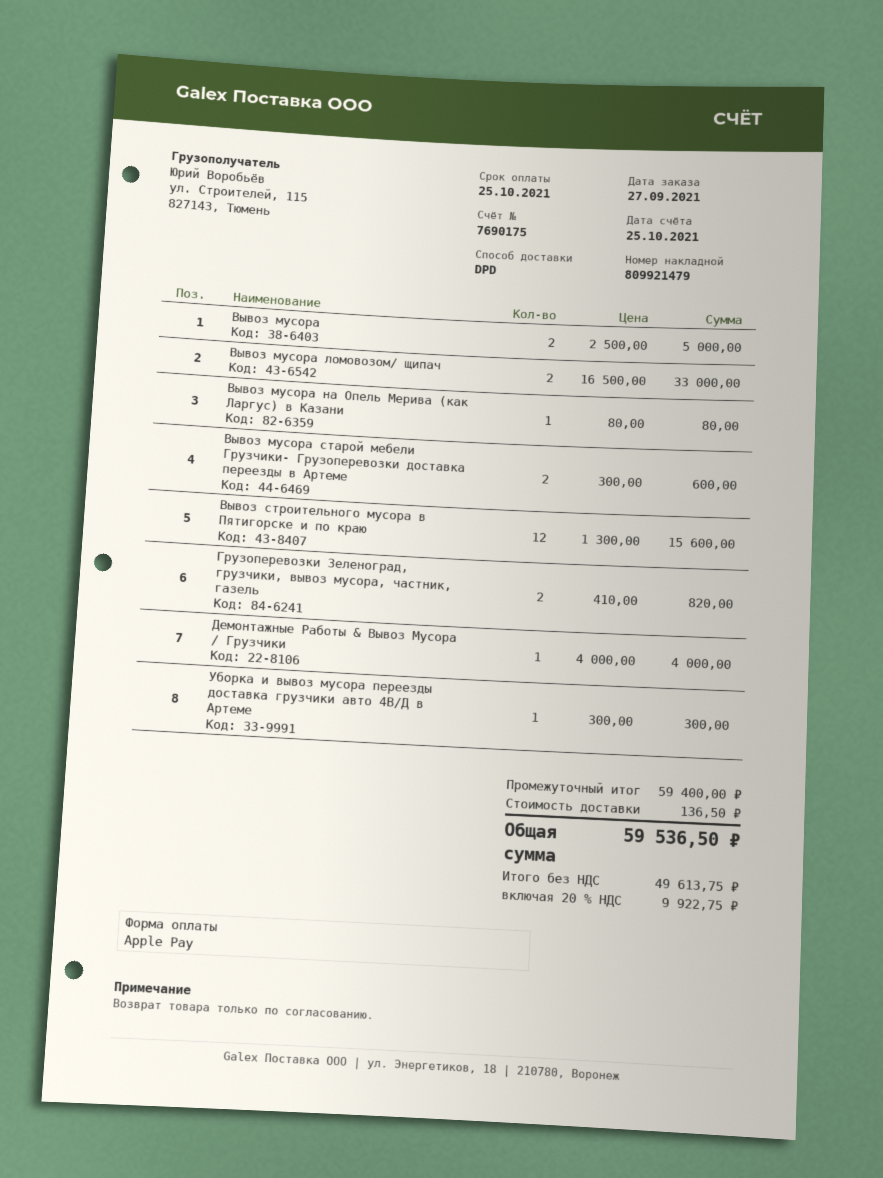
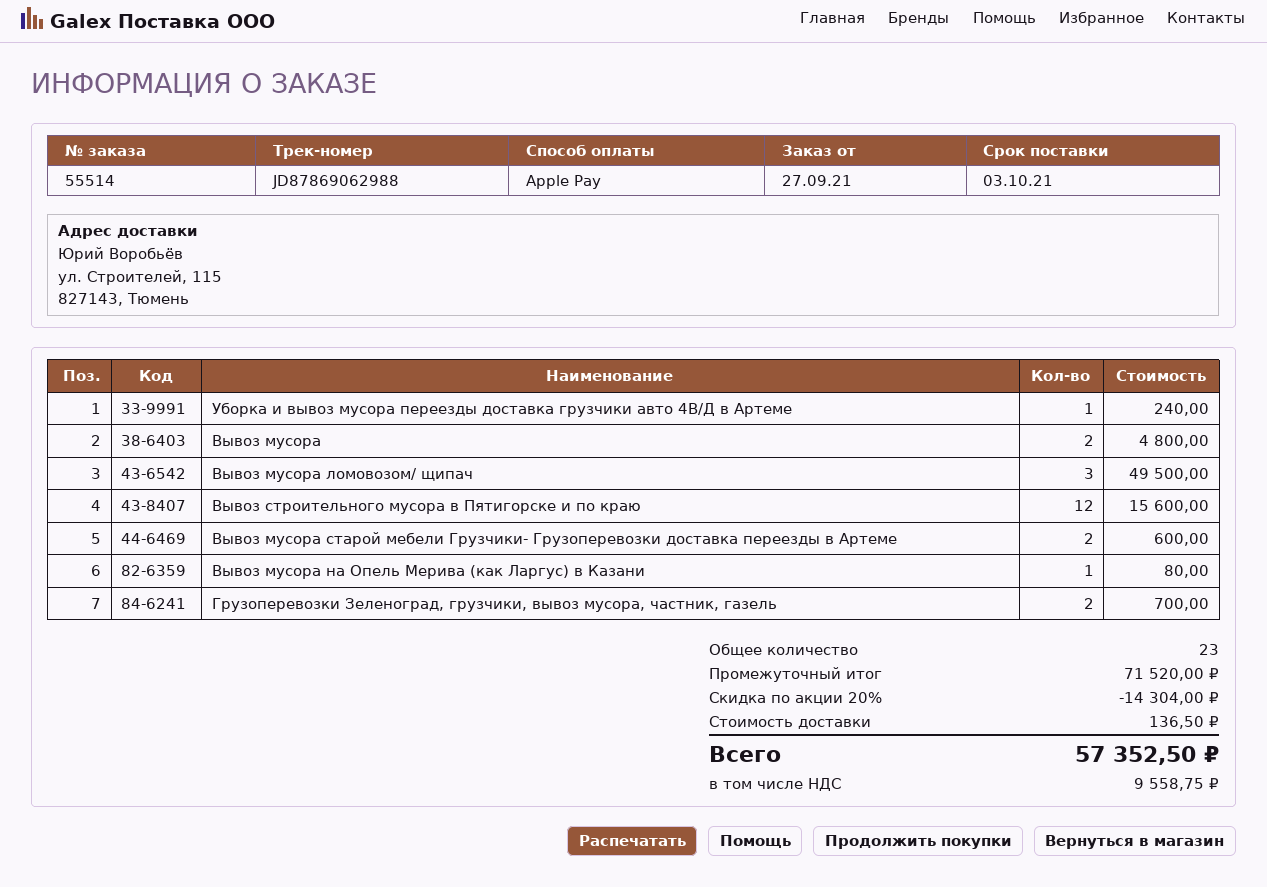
Вывоз мусора: 2 for 5000.00 -> 2 for 4800.00
Вывоз мусора ломовозом/ щипач: 2 for 33000.00 -> 3 for 49500.00
Грузоперевозки Зеленоград, грузчики, вывоз мусора, частник, газель: 2 for 820.00 -> 2 for 700.00
Демонтажные Работы & Вывоз Мусора / Грузчики: 1 for 4000.00 -> none
Уборка и вывоз мусора переезды доставка грузчики авто 4В/Д в Артеме: 1 for 300.00 -> 1 for 240.00
subtotal: 59400.00 -> 71520.00
discount: none -> 20% = 14304.00
tax: 9922.75 -> 9558.75
total: 59536.50 -> 57352.50

